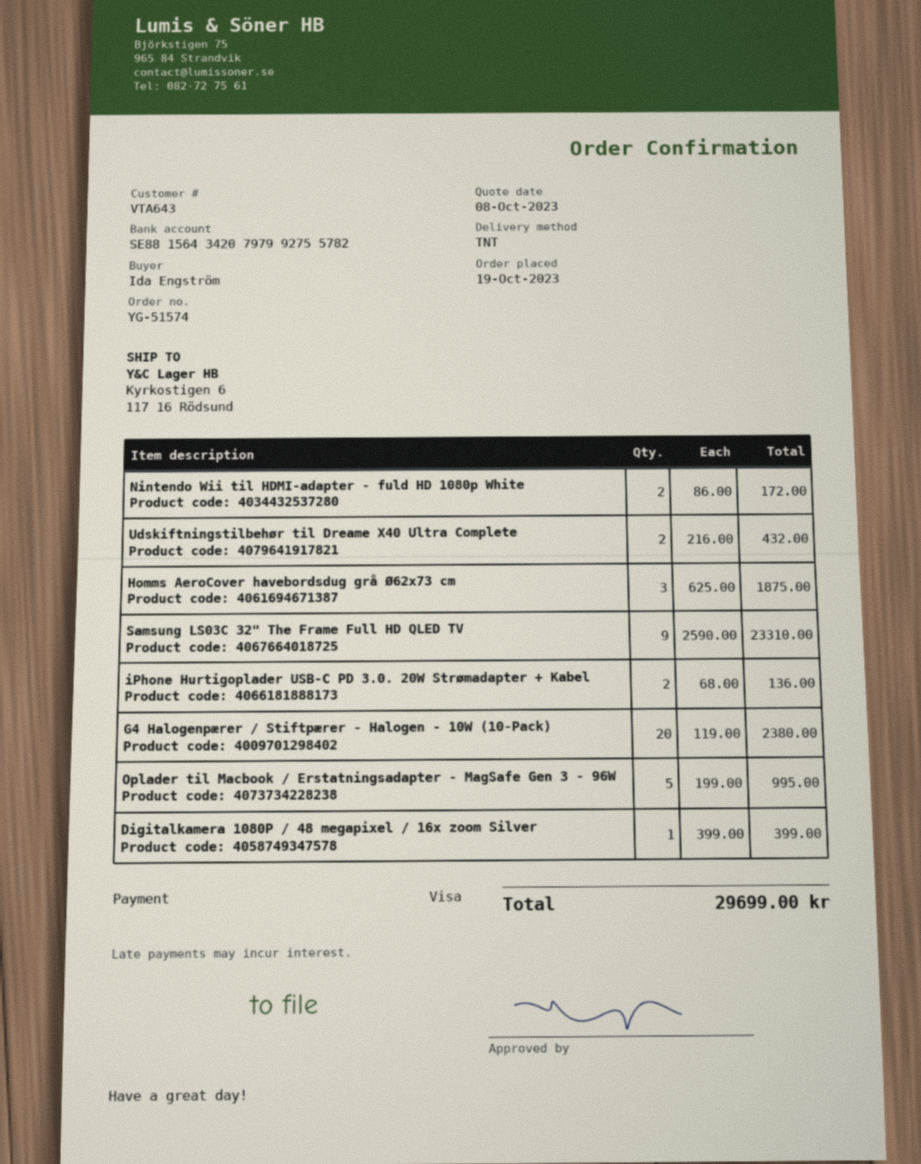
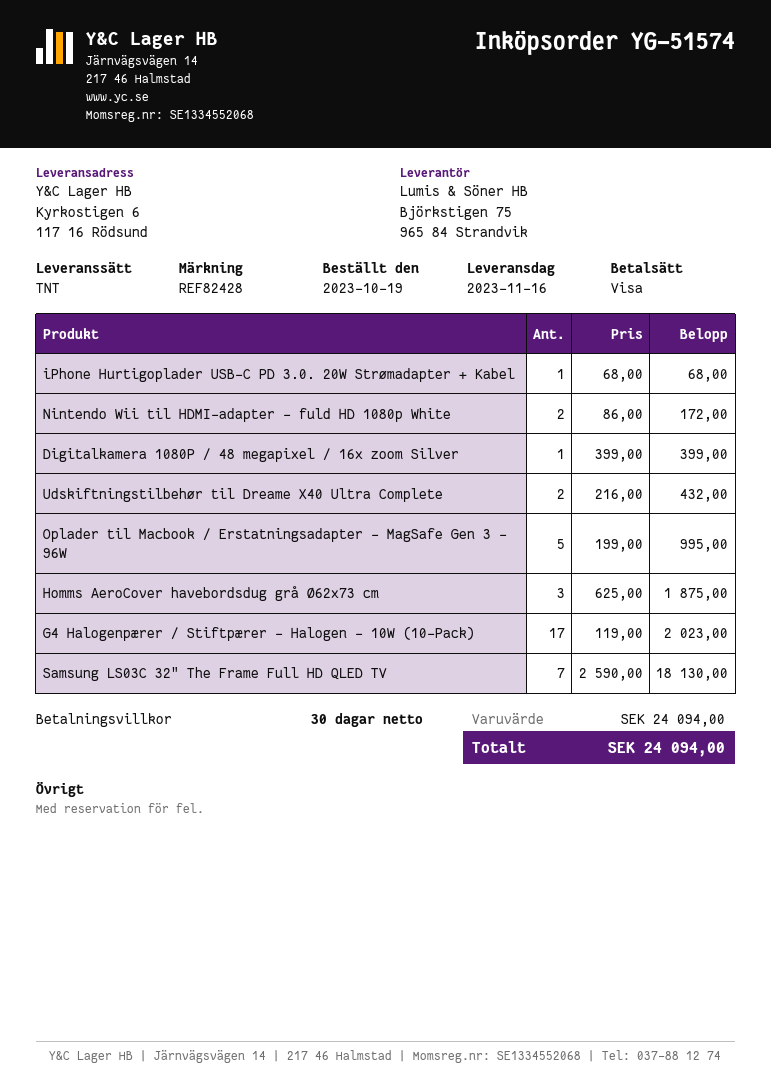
Samsung LS03C 32" The Frame Full HD QLED TV: 9 x 2590.00 = 23310.00 -> 7 x 2590.00 = 18130.00
iPhone Hurtigoplader USB-C PD 3.0. 20W Strømadapter + Kabel: 2 x 68.00 = 136.00 -> 1 x 68.00 = 68.00
G4 Halogenpærer / Stiftpærer - Halogen - 10W (10-Pack): 20 x 119.00 = 2380.00 -> 17 x 119.00 = 2023.00
total: 29699.00 -> 24094.00

